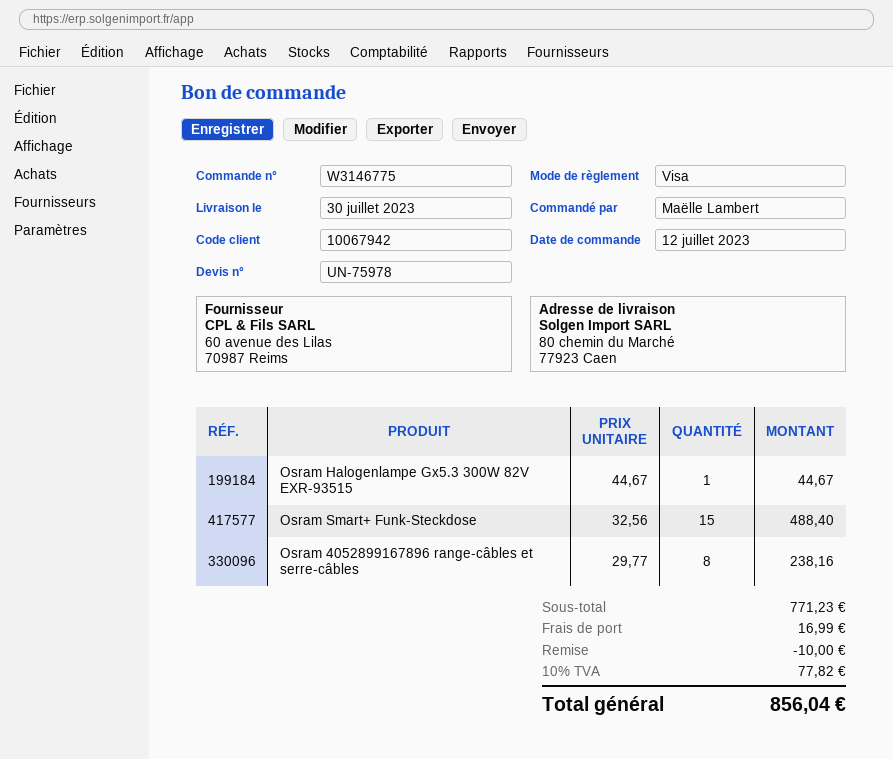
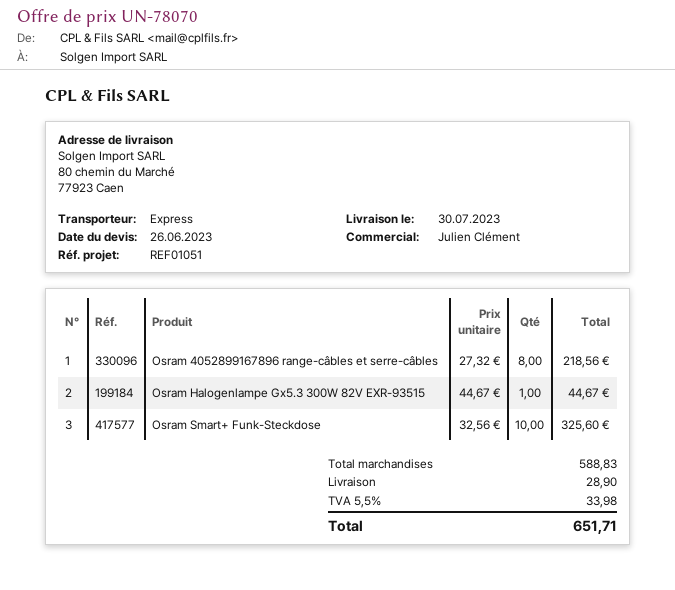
quote number: UN-75978 -> UN-78070
Osram Smart+ Funk-Steckdose: 15 x 32.56 = 488.40 -> 10 x 32.56 = 325.60
Osram 4052899167896 range-câbles et serre-câbles: 8 x 29.77 = 238.16 -> 8 x 27.32 = 218.56
subtotal: 771.23 -> 588.83
discount: 10.00 -> none
shipping: 16.99 -> 28.90
tax: 10% = 77.82 -> 5.5% = 33.98
total: 856.04 -> 651.71

